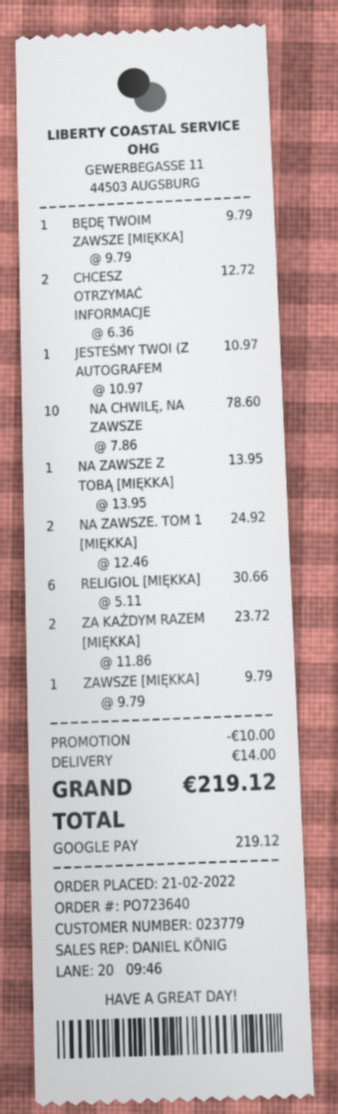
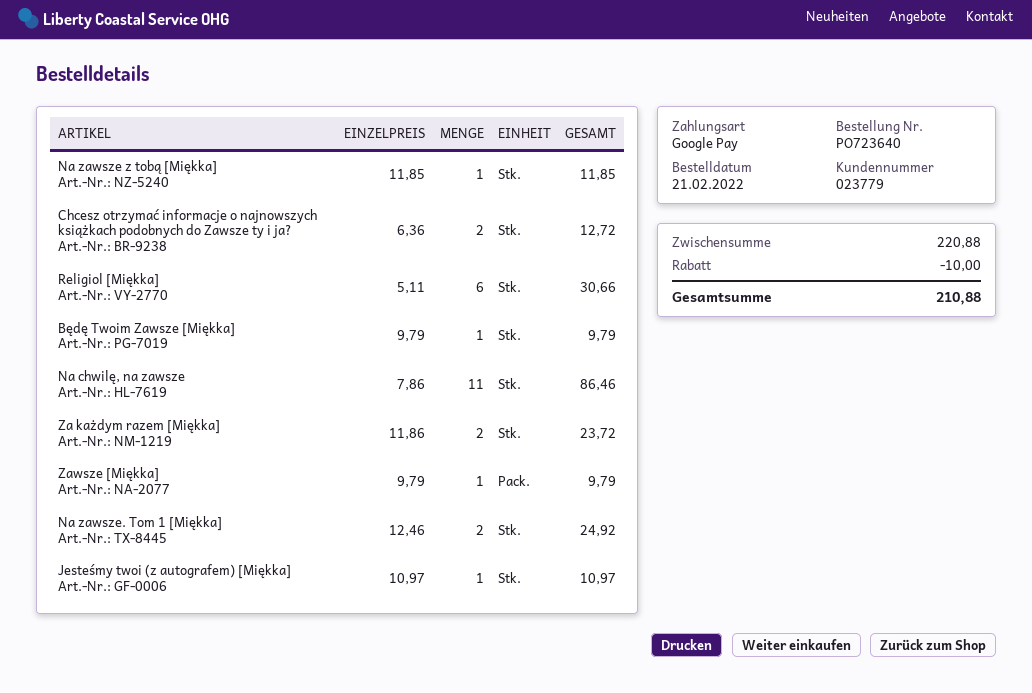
NA CHWILĘ, NA ZAWSZE: 10 x 7.86 = 78.60 -> 11 x 7.86 = 86.46
NA ZAWSZE Z TOBĄ [MIĘKKA]: 1 x 13.95 = 13.95 -> 1 x 11.85 = 11.85
shipping: 14.00 -> none
total: 219.12 -> 210.88

